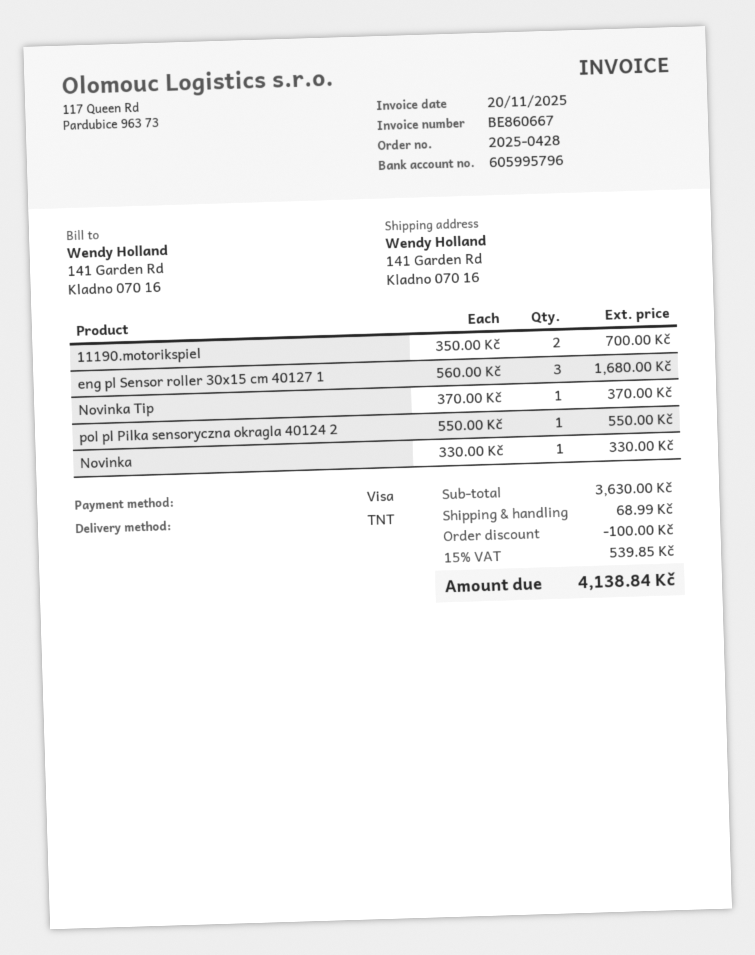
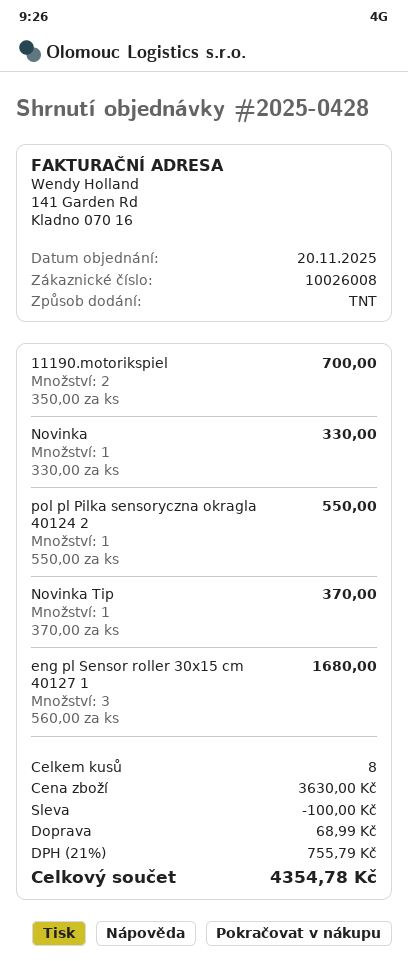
tax: 15% = 539.85 -> 21% = 755.79
total: 4138.84 -> 4354.78

